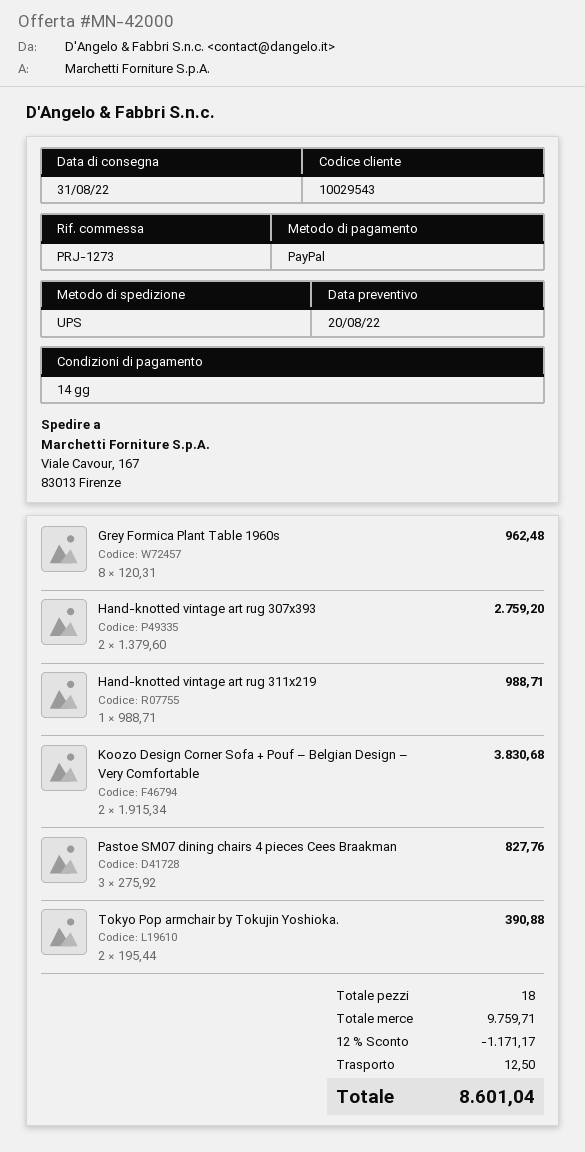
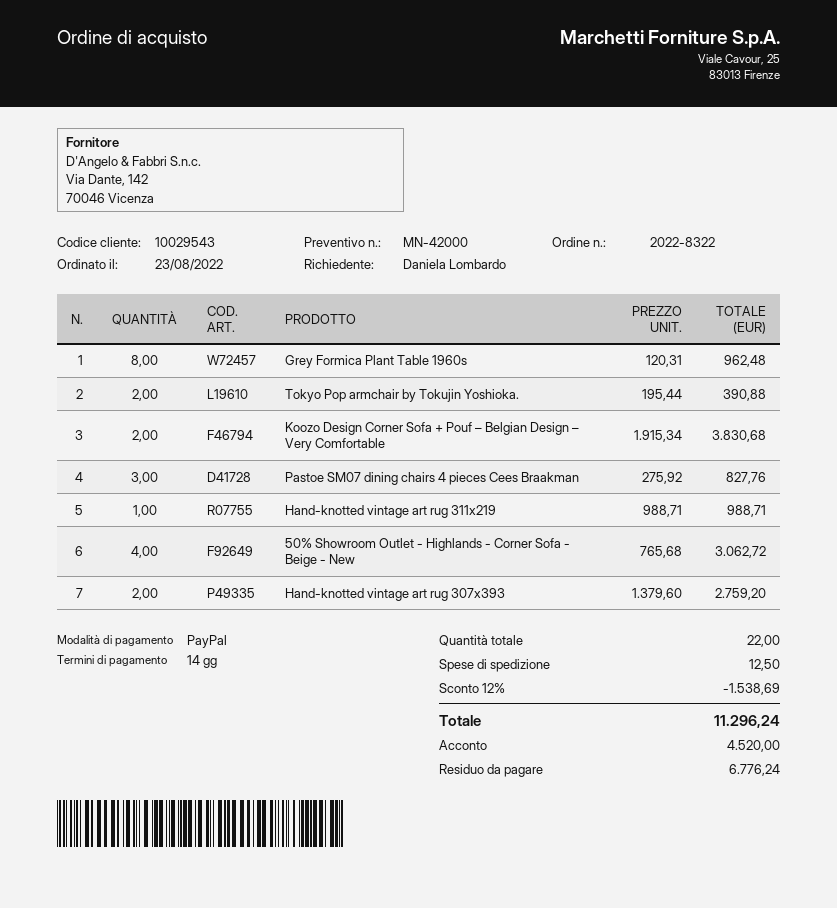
50% Showroom Outlet - Highlands - Corner Sofa - Beige - New: none -> 4 x 765.68 = 3062.72
total quantity: 18 -> 22
discount: 12% = 1171.17 -> 12% = 1538.69
total: 8601.04 -> 11296.24

